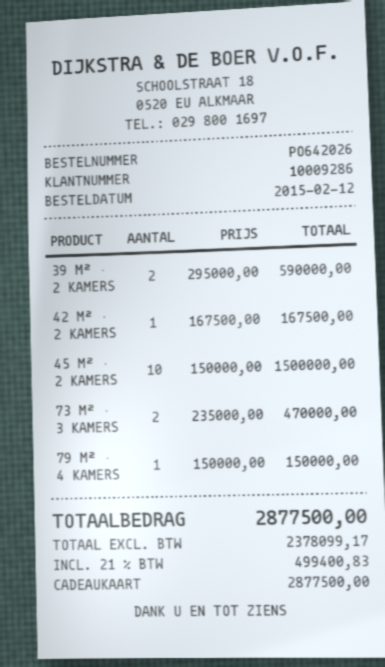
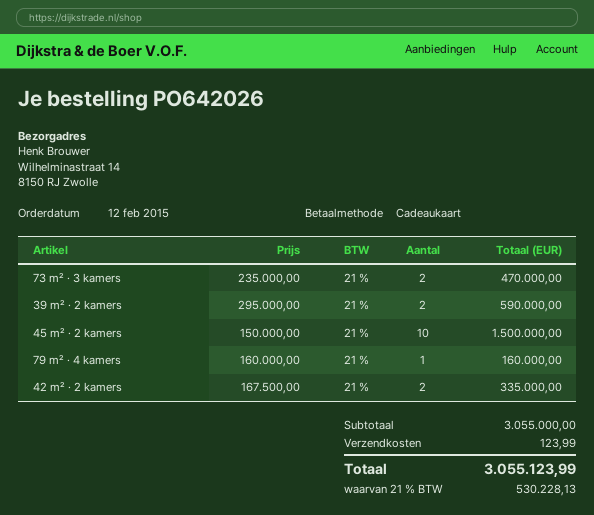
42 M² · 2 KAMERS: 1 x 167500.00 = 167500.00 -> 2 x 167500.00 = 335000.00
79 M² · 4 KAMERS: 1 x 150000.00 = 150000.00 -> 1 x 160000.00 = 160000.00
shipping: none -> 123.99
tax: 21% = 499400.83 -> 21% = 530228.13
total: 2877500.00 -> 3055123.99

